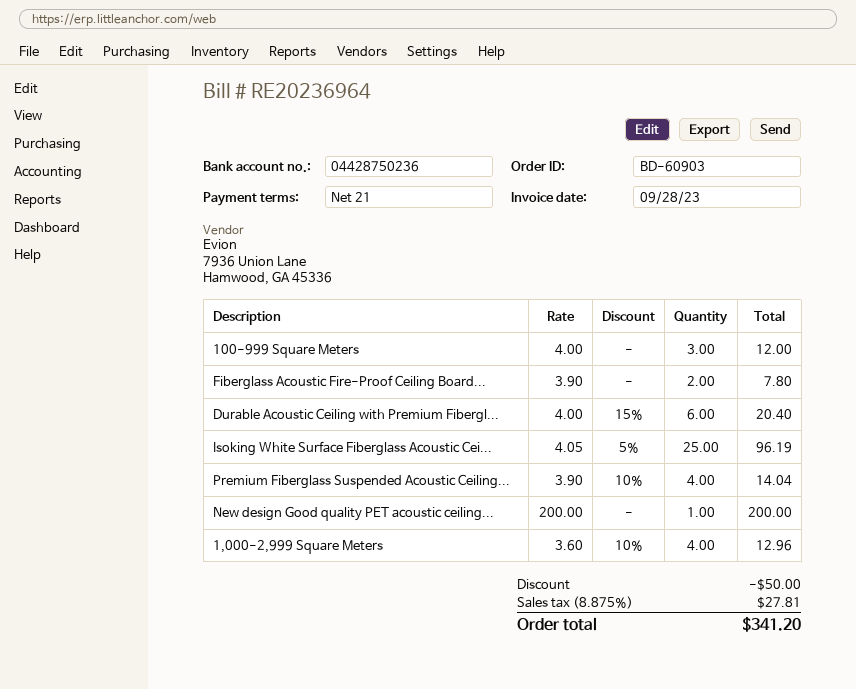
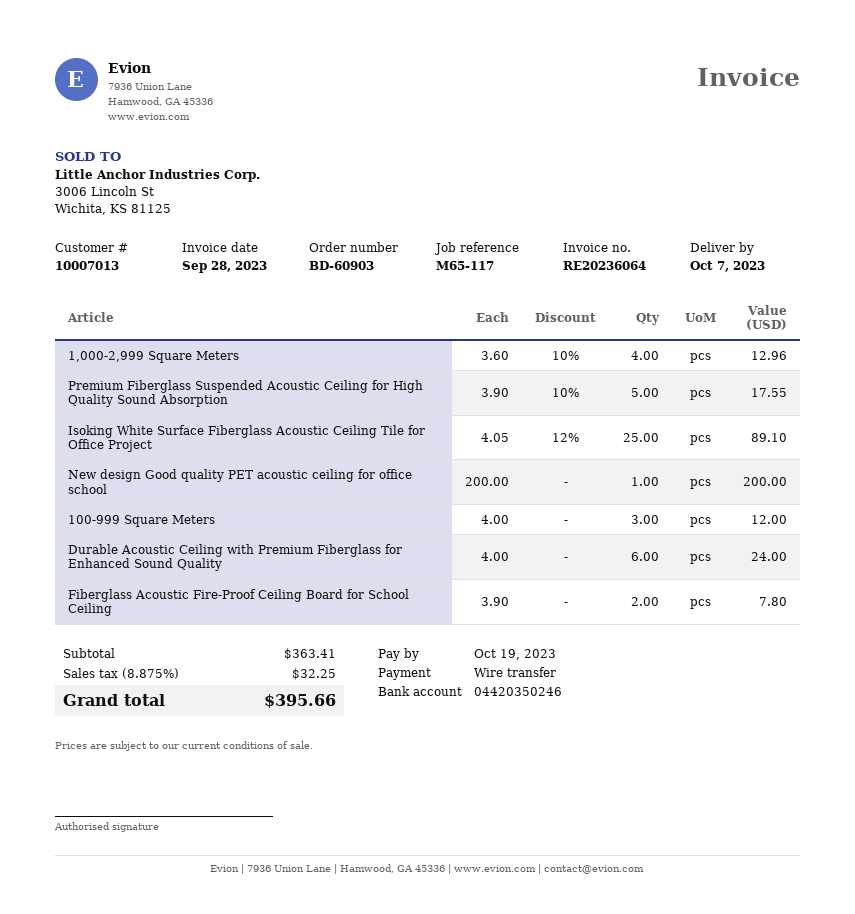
invoice number: RE20236964 -> RE20236064
bank account: 04428750236 -> 04420350246
Durable Acoustic Ceiling with Premium Fibergl...: 6 x 4.00 - 15% = 20.40 -> 6 x 4.00 = 24.00
Isoking White Surface Fiberglass Acoustic Cei...: 25 x 4.05 - 5% = 96.19 -> 25 x 4.05 - 12% = 89.10
Premium Fiberglass Suspended Acoustic Ceiling...: 4 x 3.90 - 10% = 14.04 -> 5 x 3.90 - 10% = 17.55
discount: 50.00 -> none
tax: 8.875% = 27.81 -> 8.875% = 32.25
total: 341.20 -> 395.66

